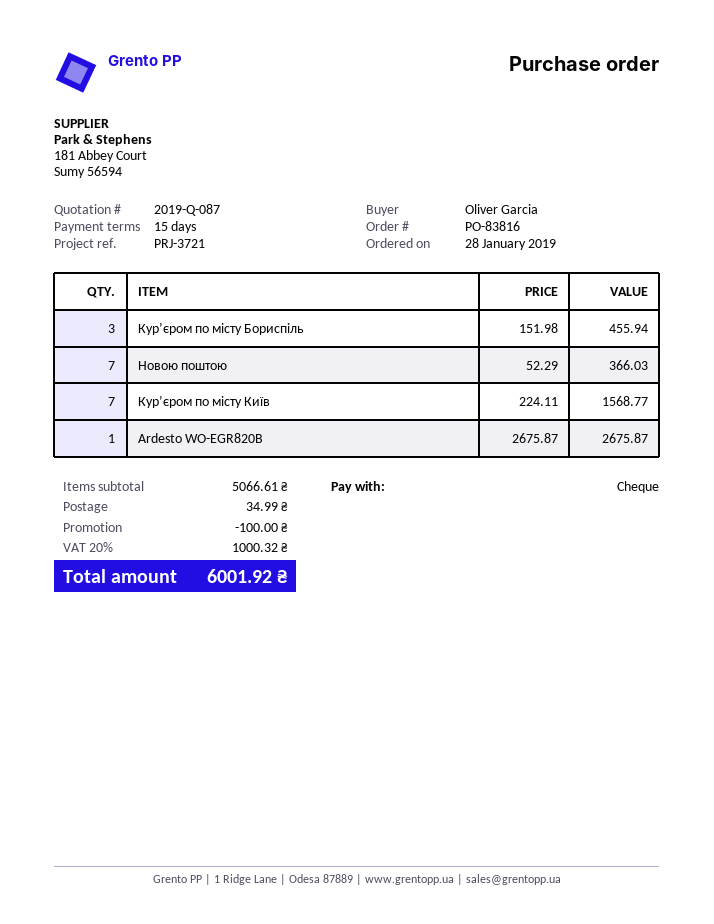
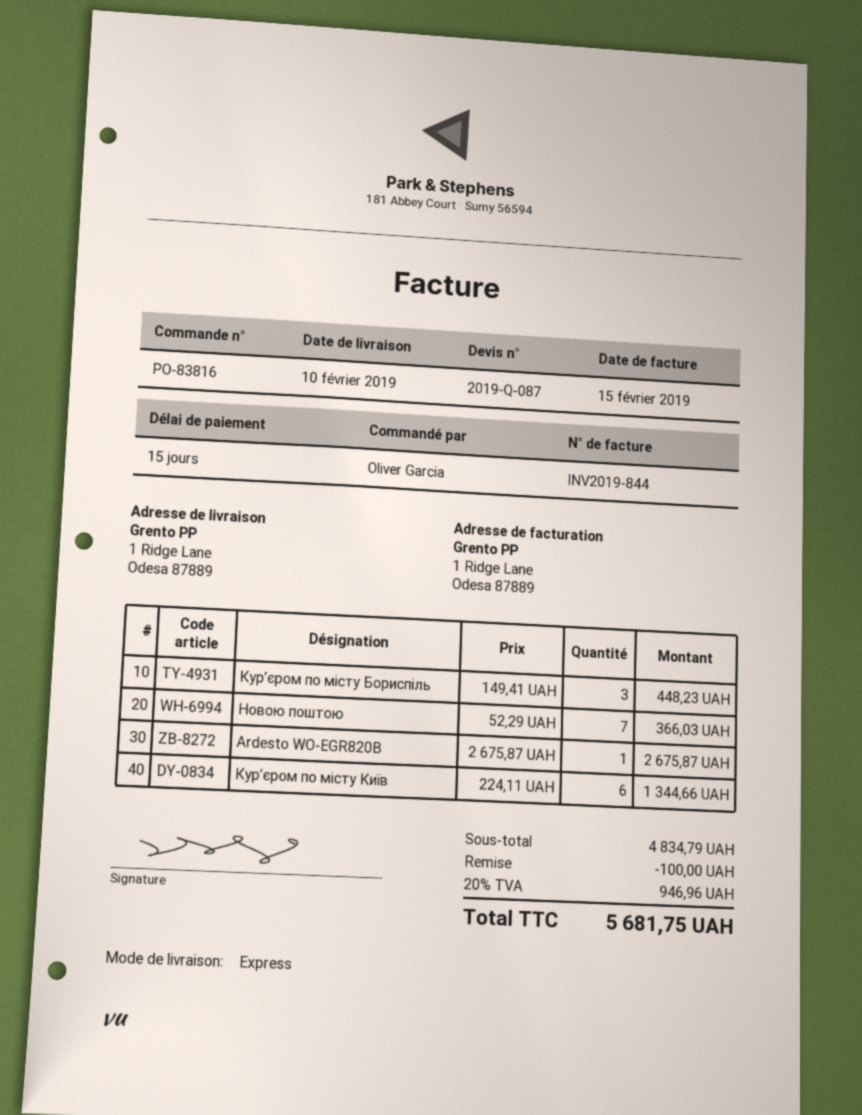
Курʼєром по місту Бориспіль: 3 x 151.98 = 455.94 -> 3 x 149.41 = 448.23
Курʼєром по місту Київ: 7 x 224.11 = 1568.77 -> 6 x 224.11 = 1344.66
subtotal: 5066.61 -> 4834.79
shipping: 34.99 -> none
tax: 20% = 1000.32 -> 20% = 946.96
total: 6001.92 -> 5681.75

